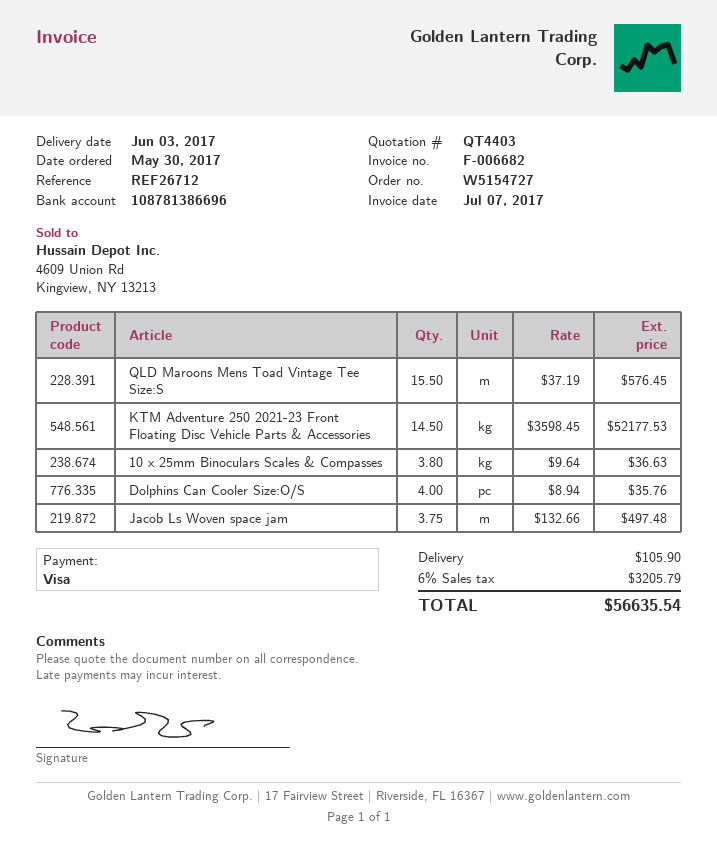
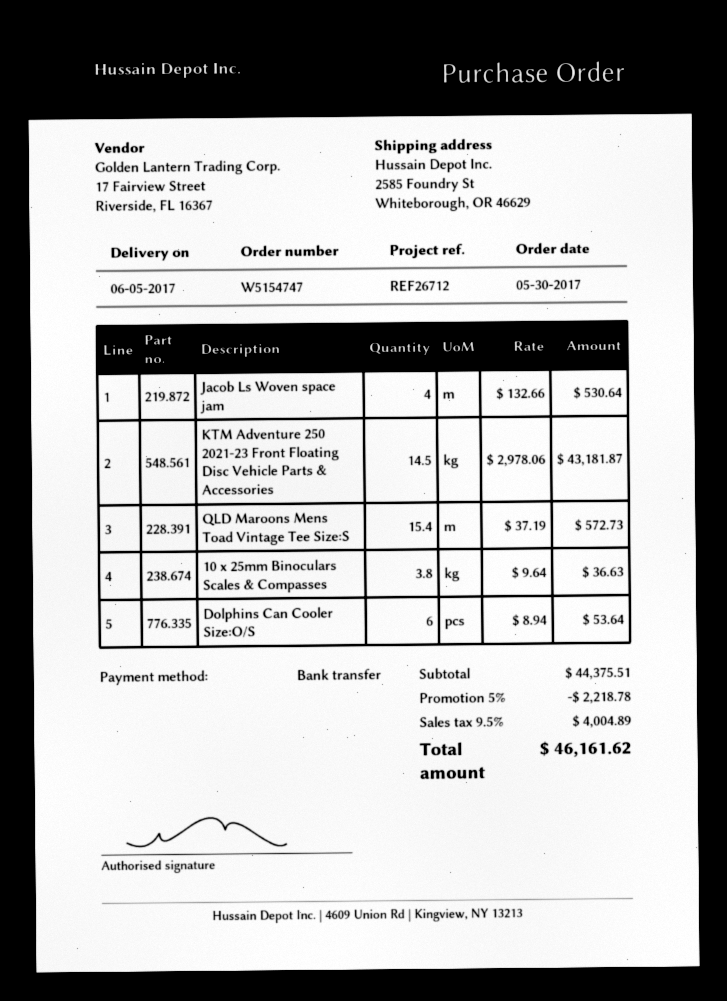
order number: W5154727 -> W5154747
delivery date: 2017-06-03 -> 2017-06-05
payment method: Visa -> bank transfer
QLD Maroons Mens Toad Vintage Tee Size:S: 15.5 x 37.19 = 576.45 -> 15.4 x 37.19 = 572.73
KTM Adventure 250 2021-23 Front Floating Disc Vehicle Parts & Accessories: 14.5 x 3598.45 = 52177.53 -> 14.5 x 2978.06 = 43181.87
Dolphins Can Cooler Size:O/S: 4 x 8.94 = 35.76 -> 6 x 8.94 = 53.64
Jacob Ls Woven space jam: 3.75 x 132.66 = 497.48 -> 4 x 132.66 = 530.64
discount: none -> 5% = 2218.78
shipping: 105.90 -> none
tax: 6% = 3205.79 -> 9.5% = 4004.89
total: 56635.54 -> 46161.62

